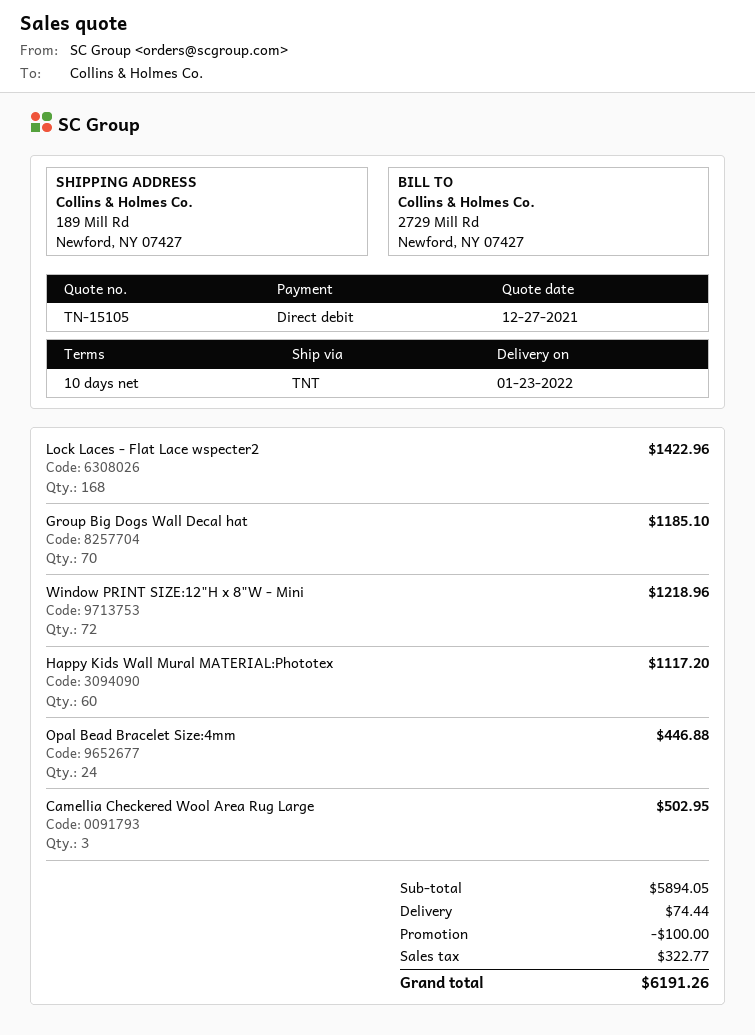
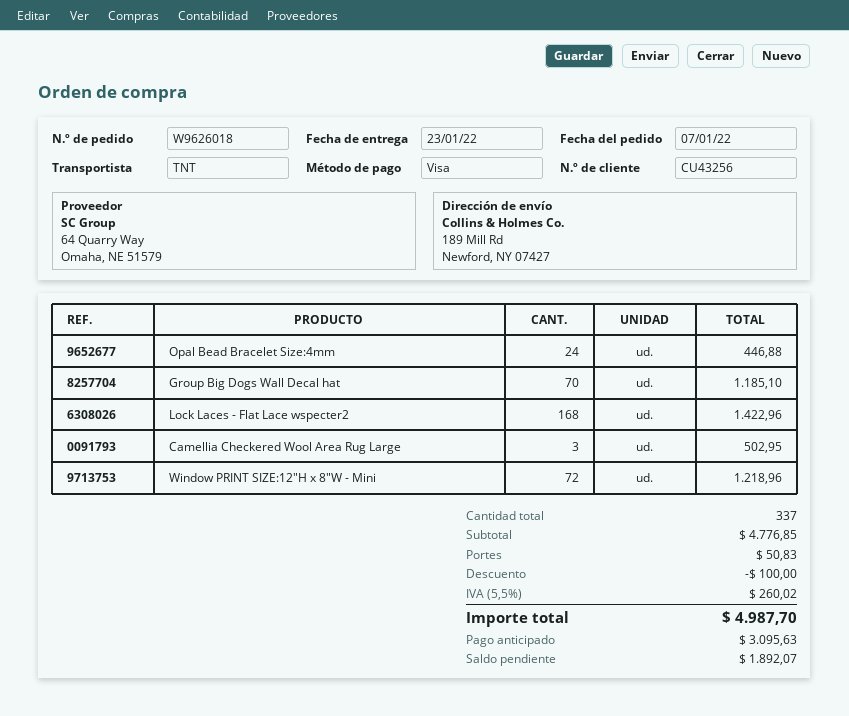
payment method: direct debit -> Visa
Happy Kids Wall Mural MATERIAL:Phototex: 60 for 1117.20 -> none
subtotal: 5894.05 -> 4776.85
shipping: 74.44 -> 50.83
tax: 322.77 -> 260.02
total: 6191.26 -> 4987.70

